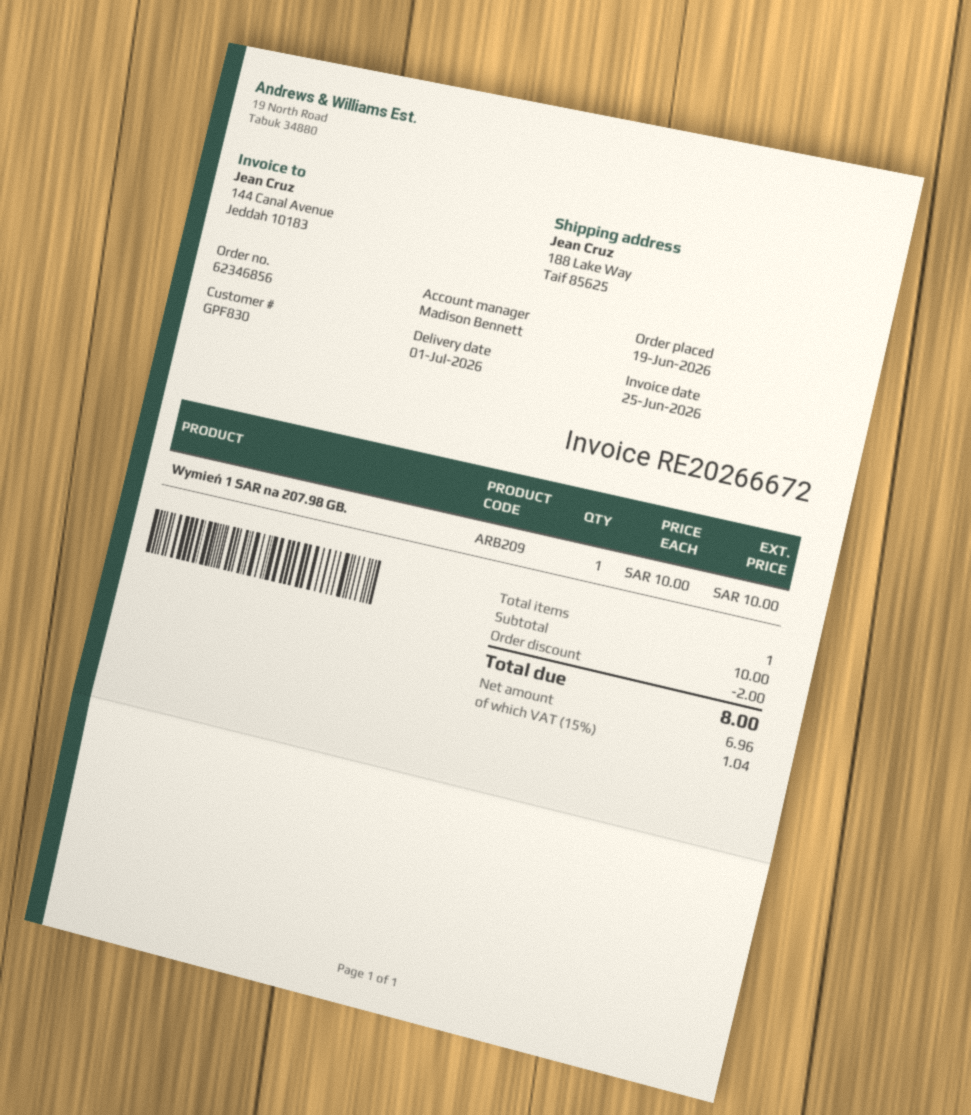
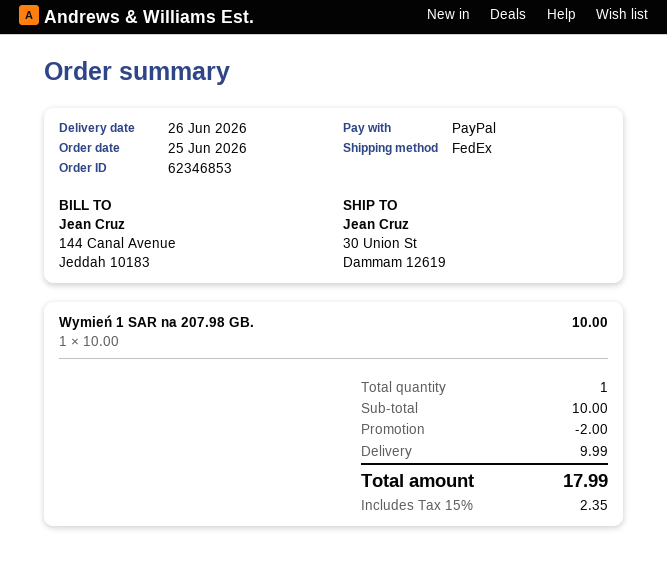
order number: 62346856 -> 62346853
order date: 2026-06-19 -> 2026-06-25
delivery date: 2026-07-01 -> 2026-06-26
ship to: 188 Lake Way, Taif 85625 -> 30 Union St, Dammam 12619
shipping: none -> 9.99
tax: 15% = 1.04 -> 15% = 2.35
total: 8.00 -> 17.99

